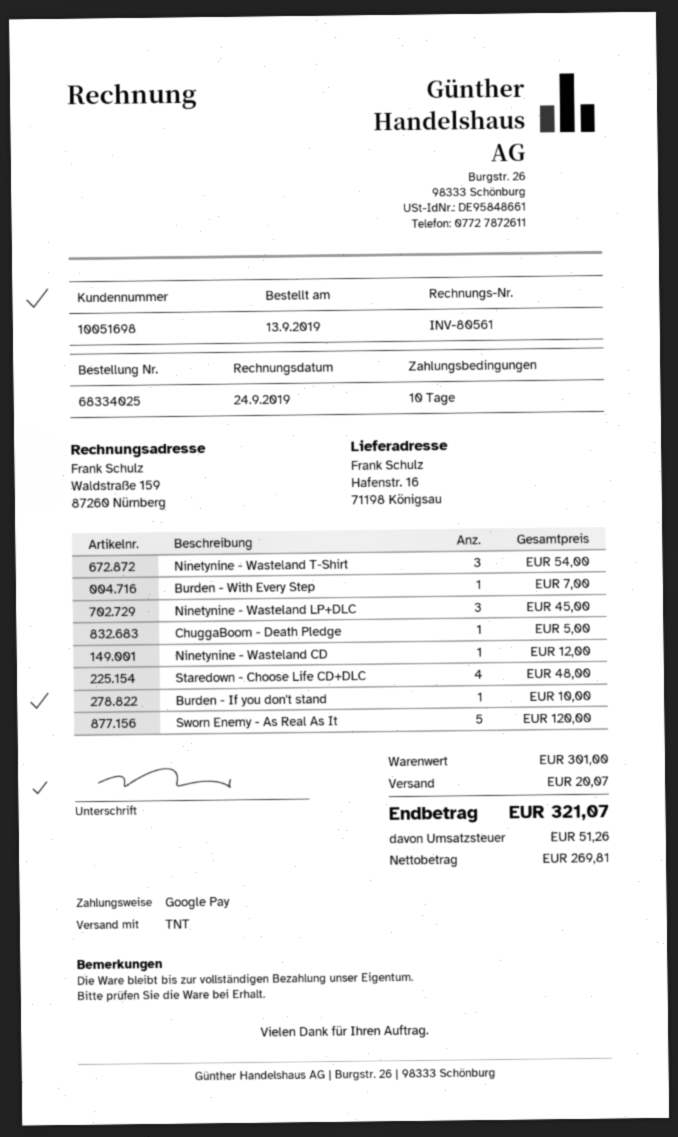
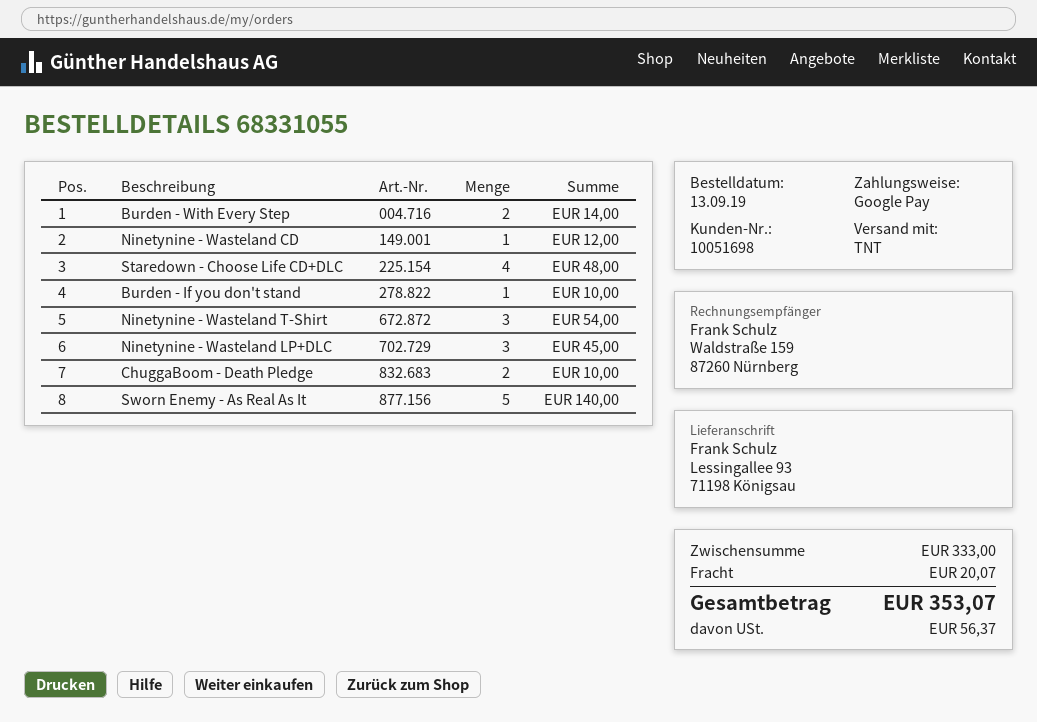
order number: 68334025 -> 68331055
ship to: Hafenstr. 16, 71198 Königsau -> Lessingallee 93, 71198 Königsau
Burden - With Every Step: 1 for 7.00 -> 2 for 14.00
ChuggaBoom - Death Pledge: 1 for 5.00 -> 2 for 10.00
Sworn Enemy - As Real As It: 5 for 120.00 -> 5 for 140.00
subtotal: 301.00 -> 333.00
tax: 51.26 -> 56.37
total: 321.07 -> 353.07

